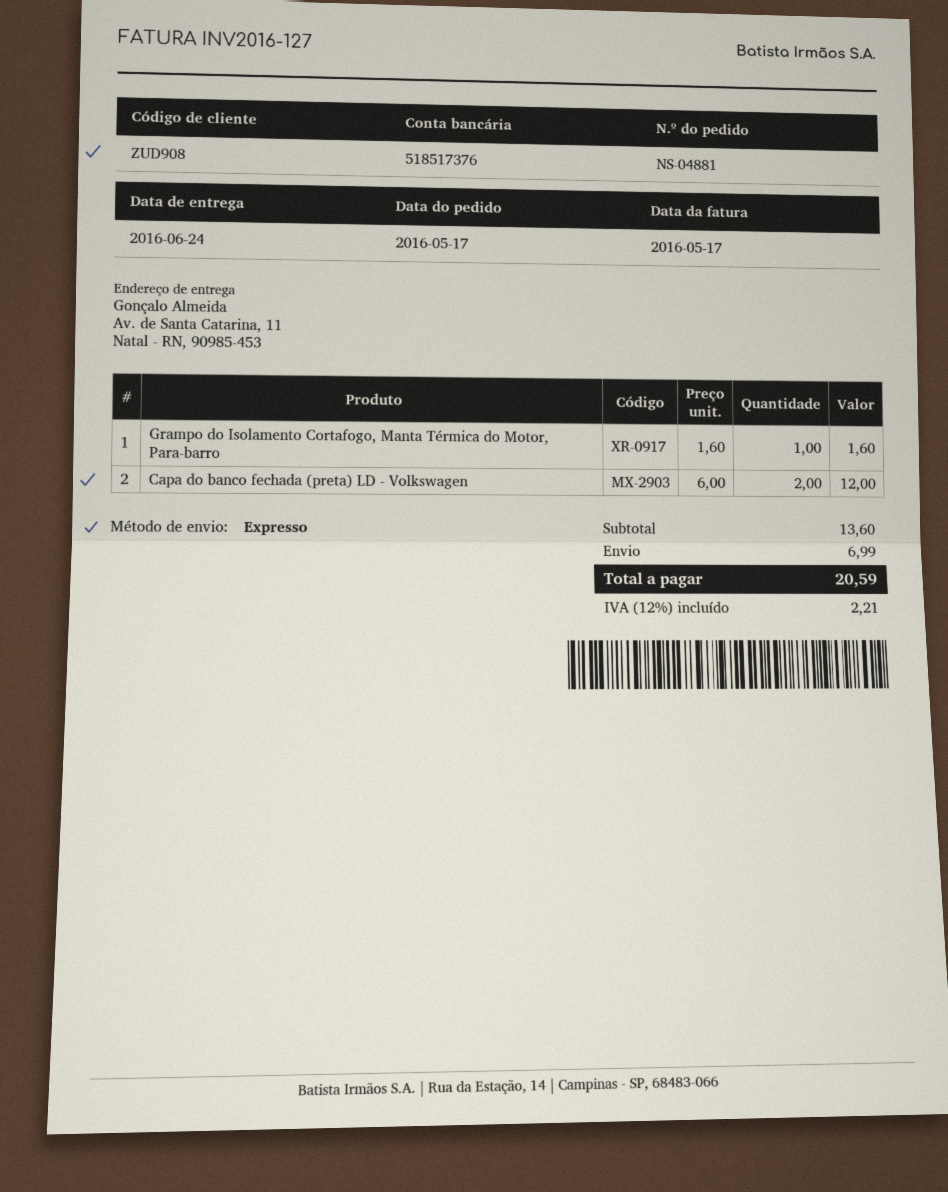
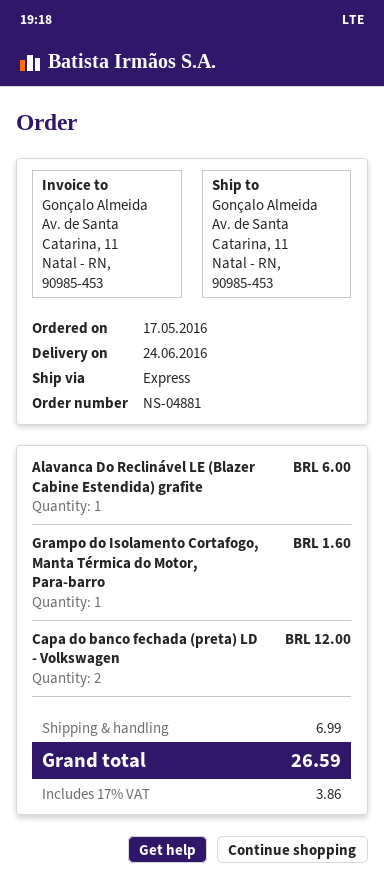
Alavanca Do Reclinável LE (Blazer Cabine Estendida) grafite: none -> 1 for 6.00
tax: 12% = 2.21 -> 17% = 3.86
total: 20.59 -> 26.59

